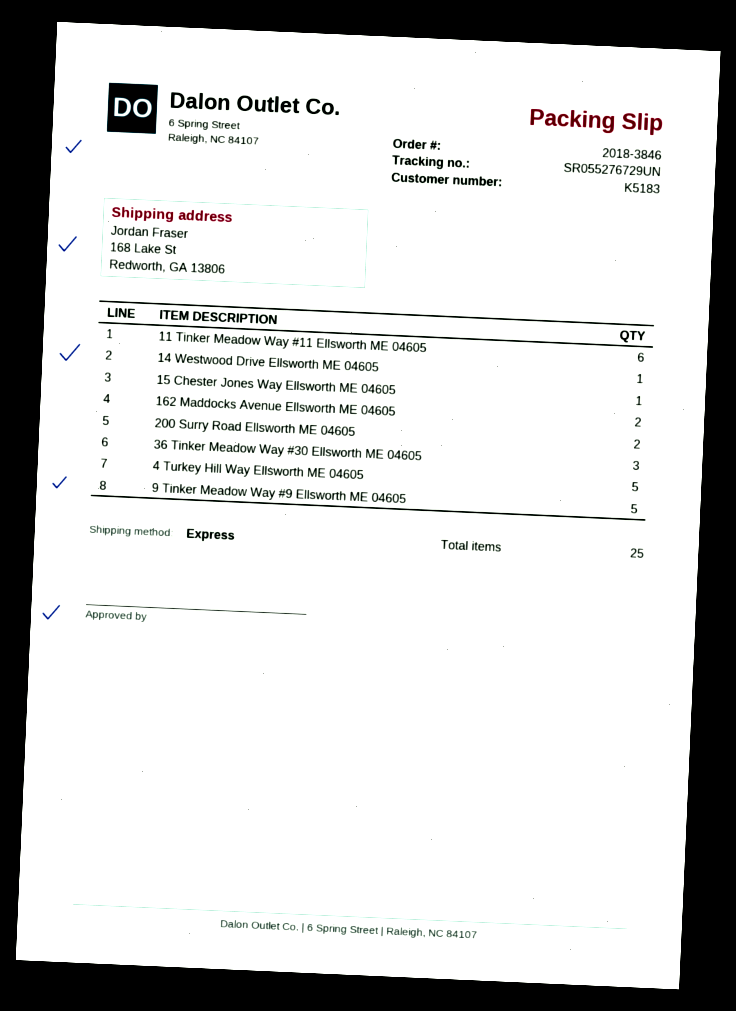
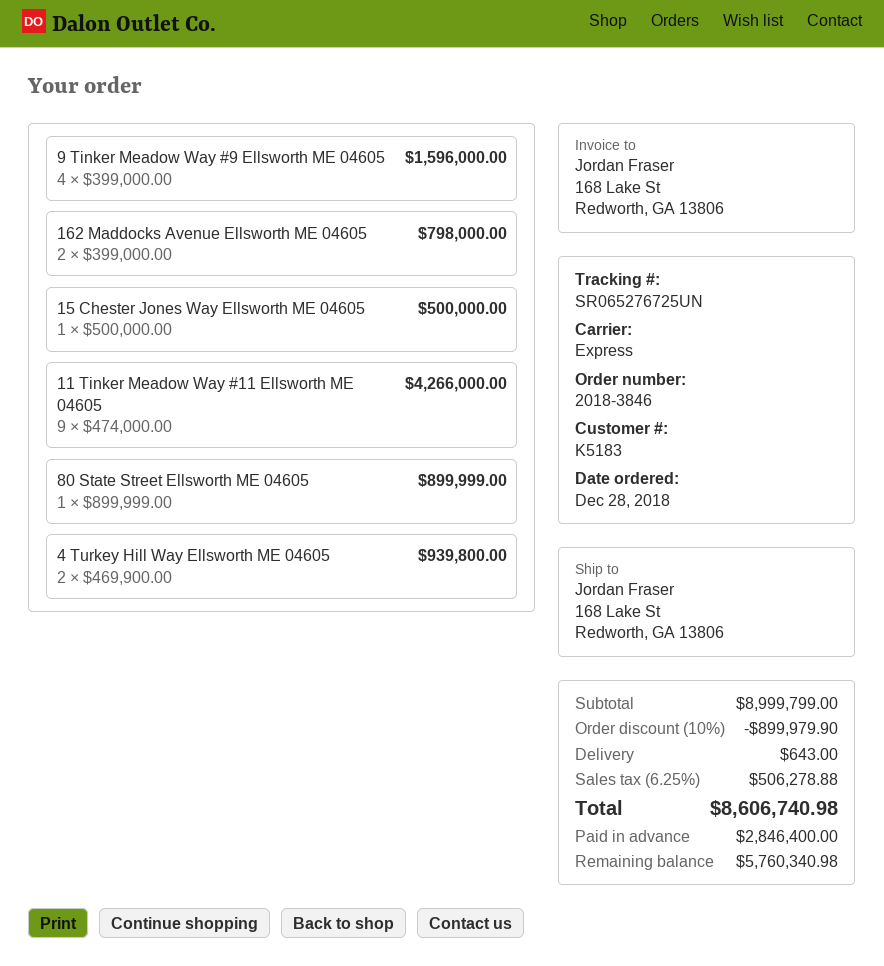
tracking number: SR055276729UN -> SR065276725UN
11 Tinker Meadow Way #11 Ellsworth ME 04605: 6 -> 9
14 Westwood Drive Ellsworth ME 04605: 1 -> none
200 Surry Road Ellsworth ME 04605: 2 -> none
36 Tinker Meadow Way #30 Ellsworth ME 04605: 3 -> none
4 Turkey Hill Way Ellsworth ME 04605: 5 -> 2
9 Tinker Meadow Way #9 Ellsworth ME 04605: 5 -> 4
80 State Street Ellsworth ME 04605: none -> 1

